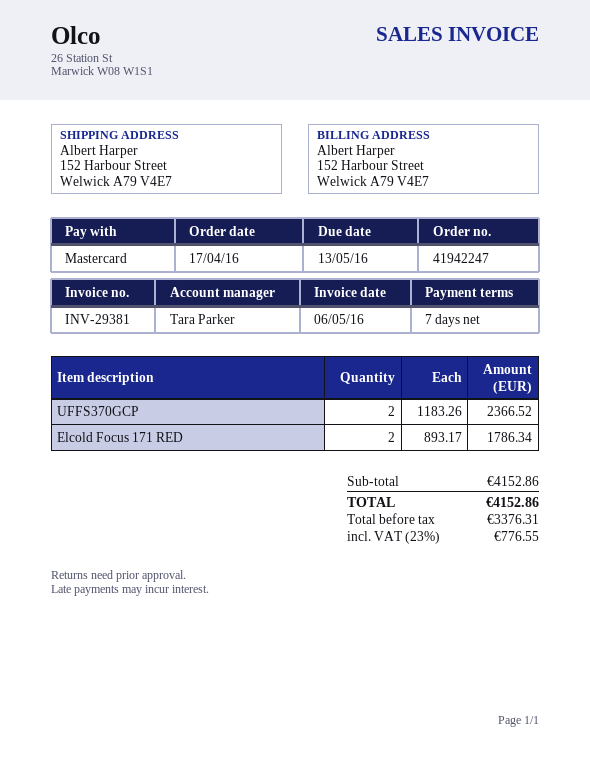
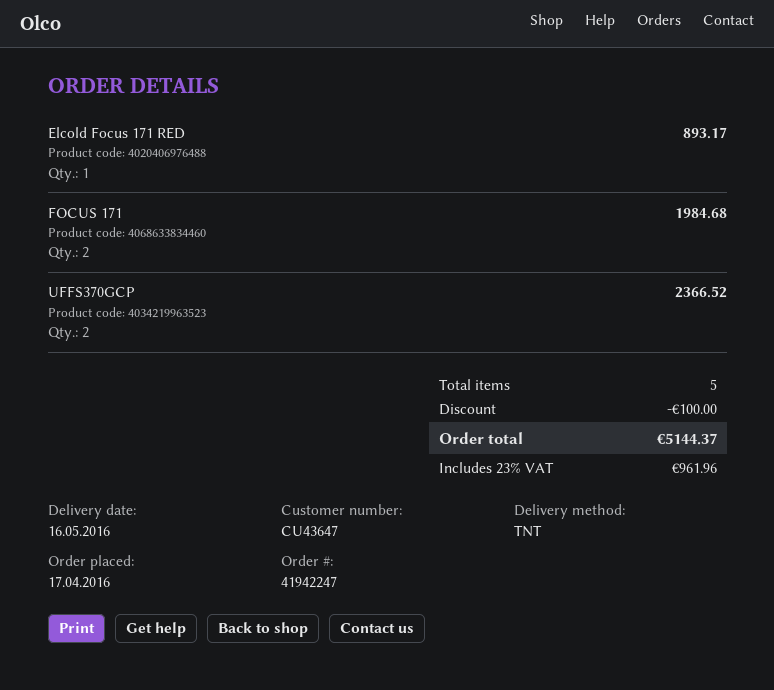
Elcold Focus 171 RED: 2 for 1786.34 -> 1 for 893.17
FOCUS 171: none -> 2 for 1984.68
discount: none -> 100.00
tax: 23% = 776.55 -> 23% = 961.96
total: 4152.86 -> 5144.37

